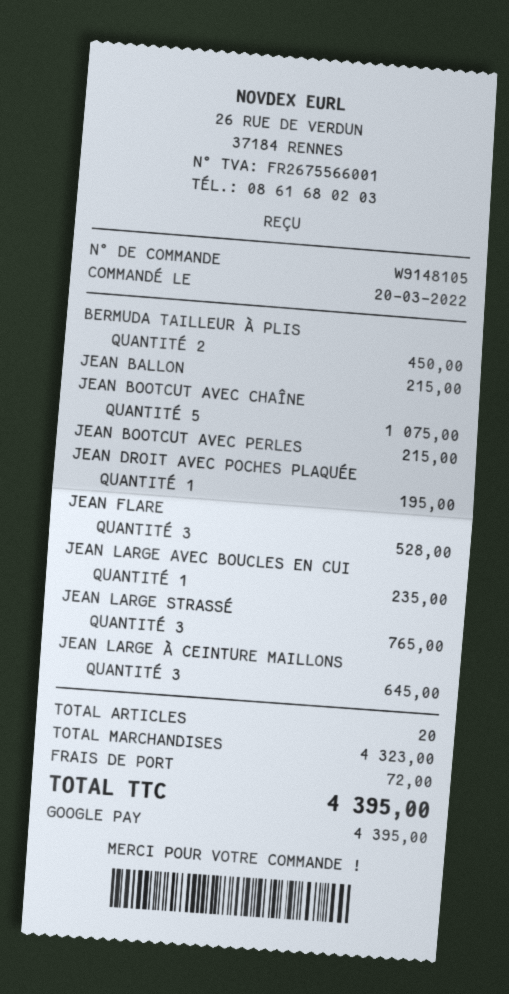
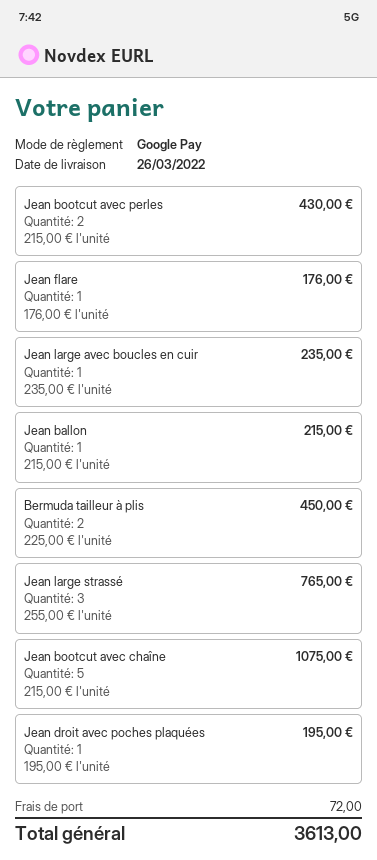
JEAN BOOTCUT AVEC PERLES: 1 for 215.00 -> 2 for 430.00
JEAN FLARE: 3 for 528.00 -> 1 for 176.00
JEAN LARGE À CEINTURE MAILLONS: 3 for 645.00 -> none
total: 4395.00 -> 3613.00

